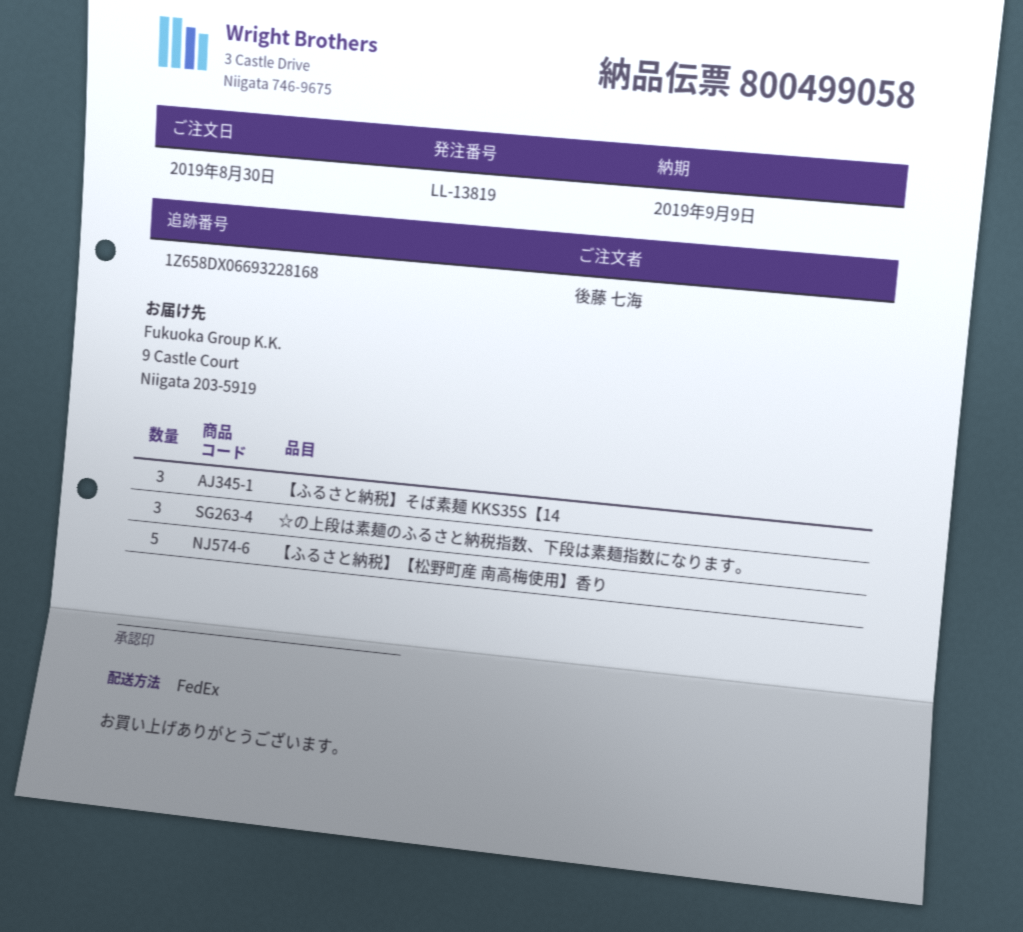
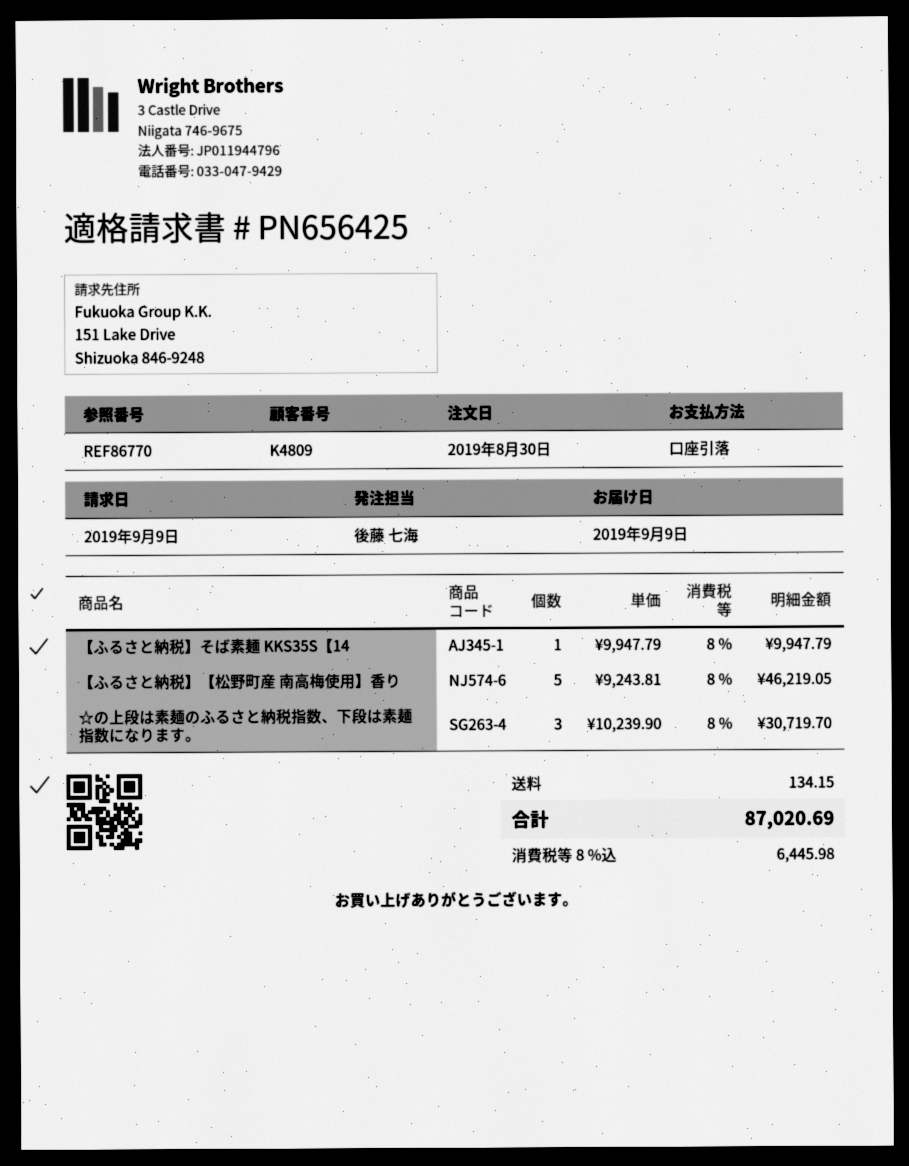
【ふるさと納税】そば素麺 KKS35S【14: 3 -> 1

